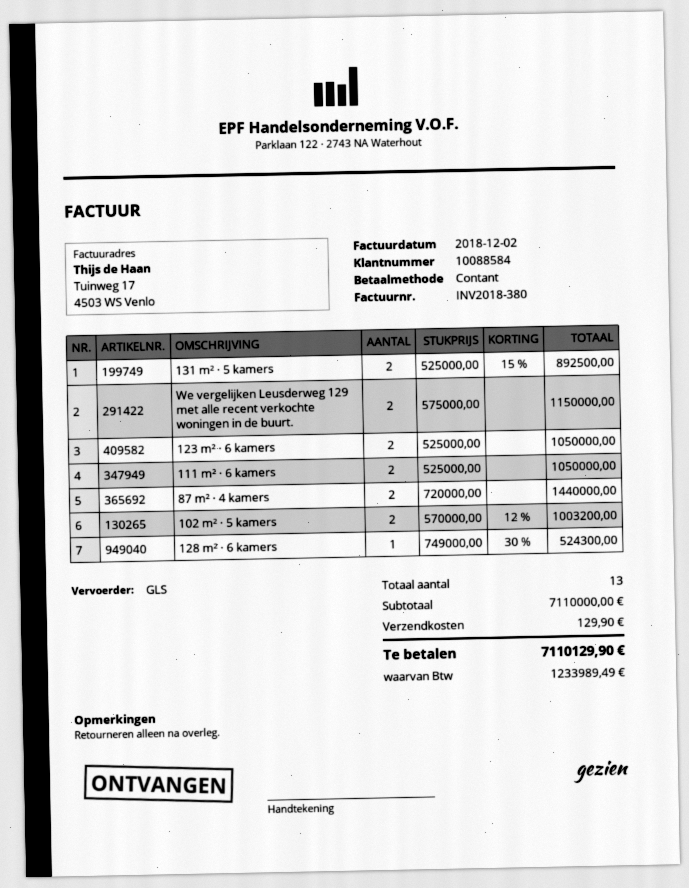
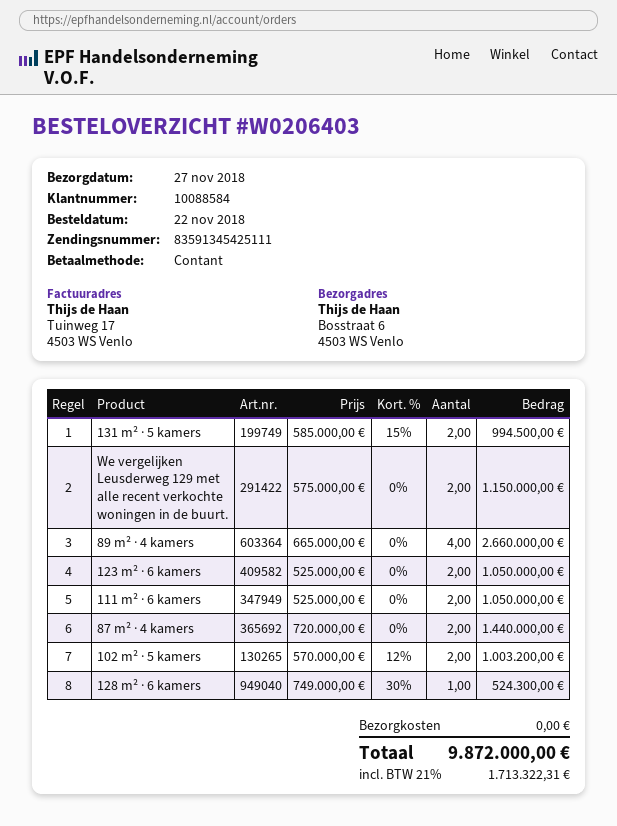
131 m² · 5 kamers: 2 x 525000.00 - 15% = 892500.00 -> 2 x 585000.00 - 15% = 994500.00
89 m² · 4 kamers: none -> 4 x 665000.00 = 2660000.00
shipping: 129.90 -> 0.00
tax: 1233989.49 -> 1713322.31
total: 7110129.90 -> 9872000.00

